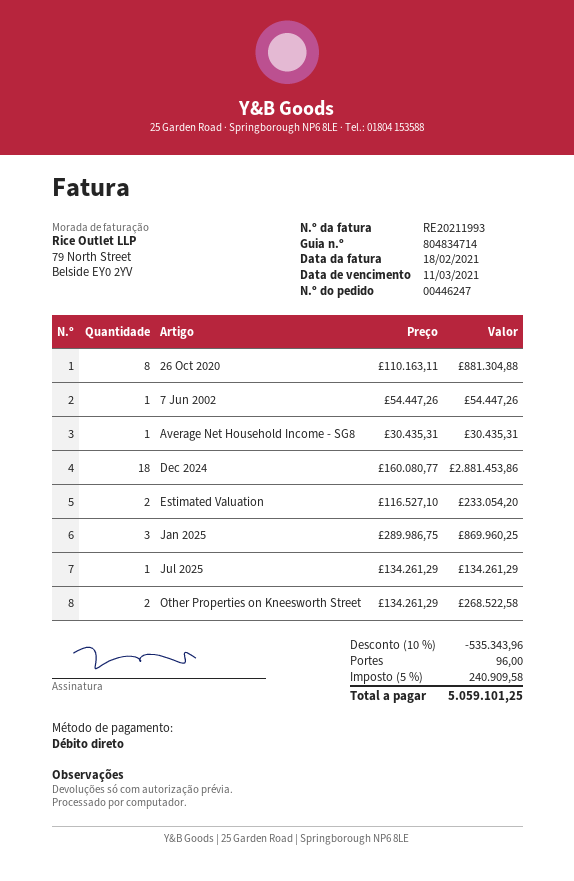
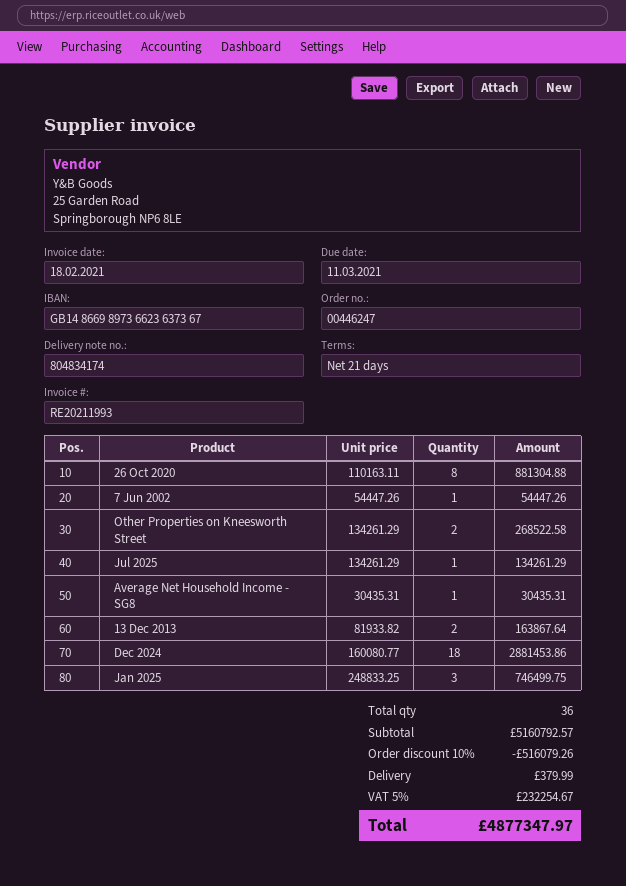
delivery note number: 804834714 -> 804834174
Estimated Valuation: 2 x 116527.10 = 233054.20 -> none
Jan 2025: 3 x 289986.75 = 869960.25 -> 3 x 248833.25 = 746499.75
13 Dec 2013: none -> 2 x 81933.82 = 163867.64
discount: 10% = 535343.96 -> 10% = 516079.26
shipping: 96.00 -> 379.99
tax: 5% = 240909.58 -> 5% = 232254.67
total: 5059101.25 -> 4877347.97

